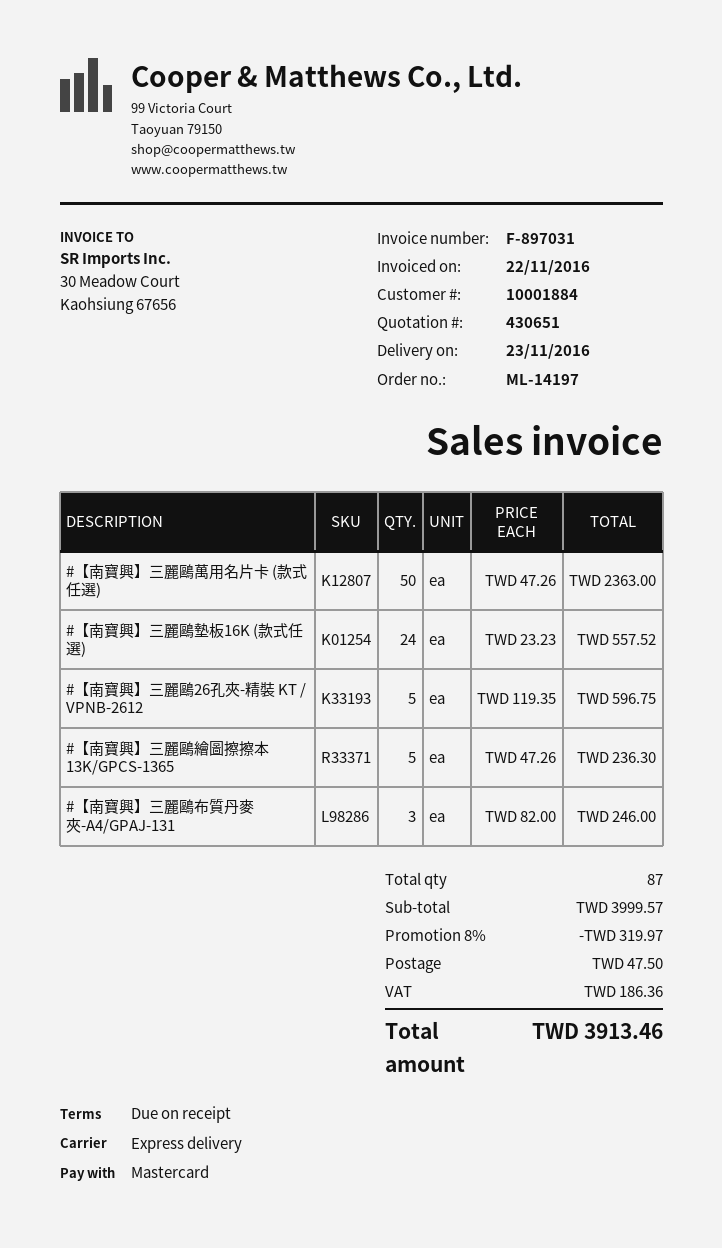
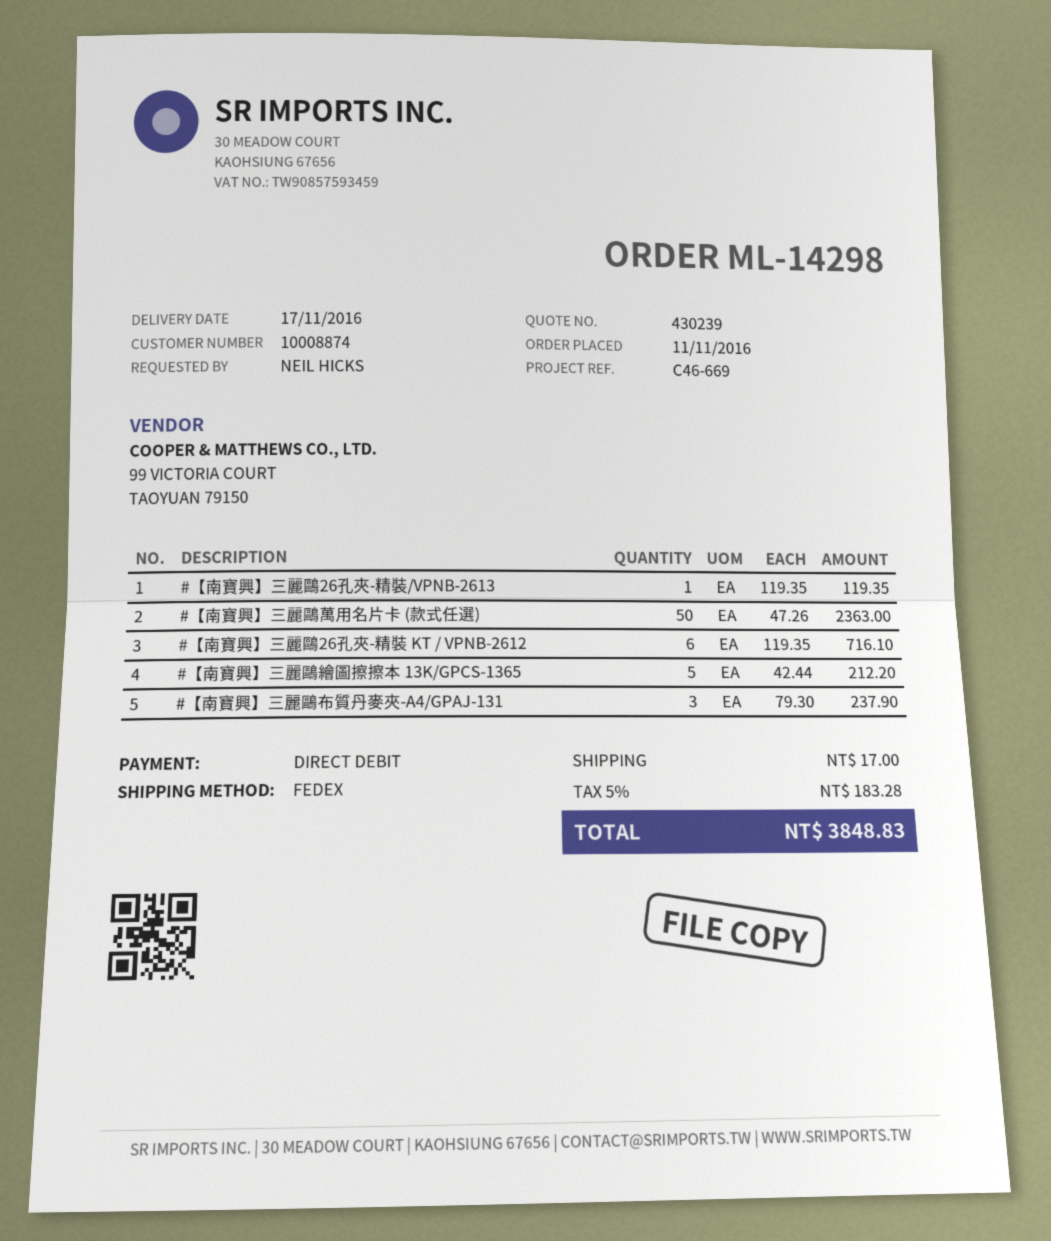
quote number: 430651 -> 430239
order number: ML-14197 -> ML-14298
delivery date: 2016-11-23 -> 2016-11-17
customer number: 10001884 -> 10008874
payment method: Mastercard -> direct debit
shipping method: express -> FedEx
#【南寶興】三麗鷗墊板16K (款式任選): 24 x 23.23 = 557.52 -> none
#【南寶興】三麗鷗26孔夾-精裝 KT / VPNB-2612: 5 x 119.35 = 596.75 -> 6 x 119.35 = 716.10
#【南寶興】三麗鷗繪圖擦擦本 13K/GPCS-1365: 5 x 47.26 = 236.30 -> 5 x 42.44 = 212.20
#【南寶興】三麗鷗布質丹麥夾-A4/GPAJ-131: 3 x 82.00 = 246.00 -> 3 x 79.30 = 237.90
#【南寶興】三麗鷗26孔夾-精裝/VPNB-2613: none -> 1 x 119.35 = 119.35
discount: 8% = 319.97 -> none
shipping: 47.50 -> 17.00
tax: 186.36 -> 183.28
total: 3913.46 -> 3848.83

